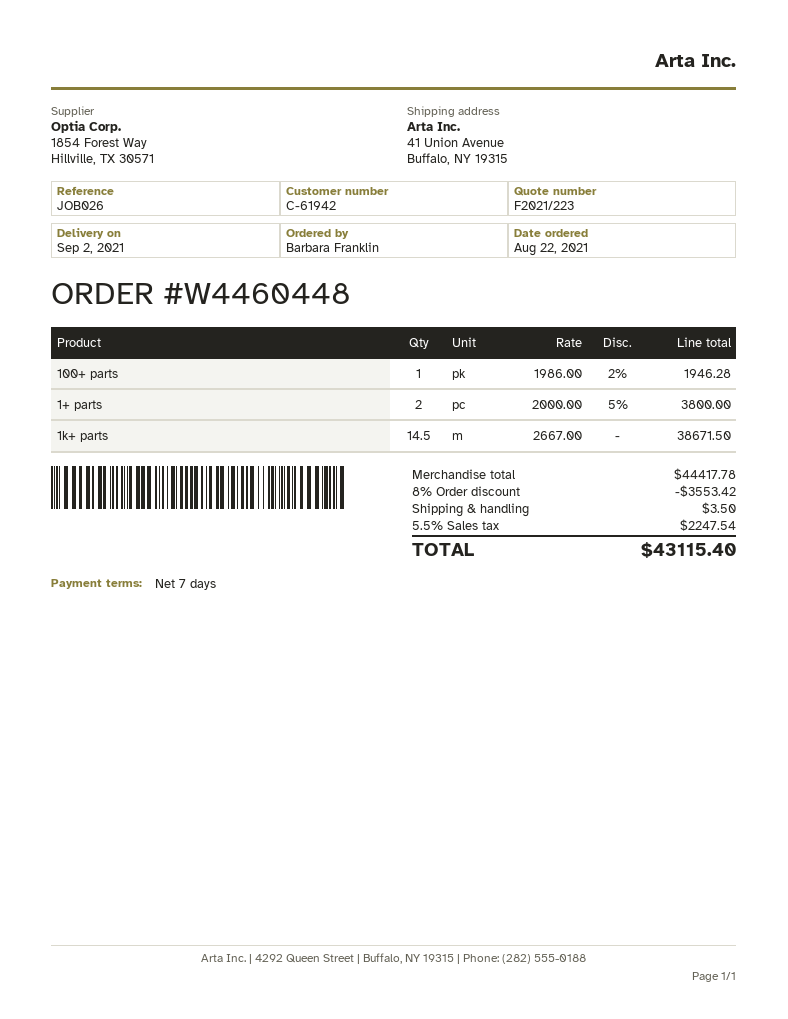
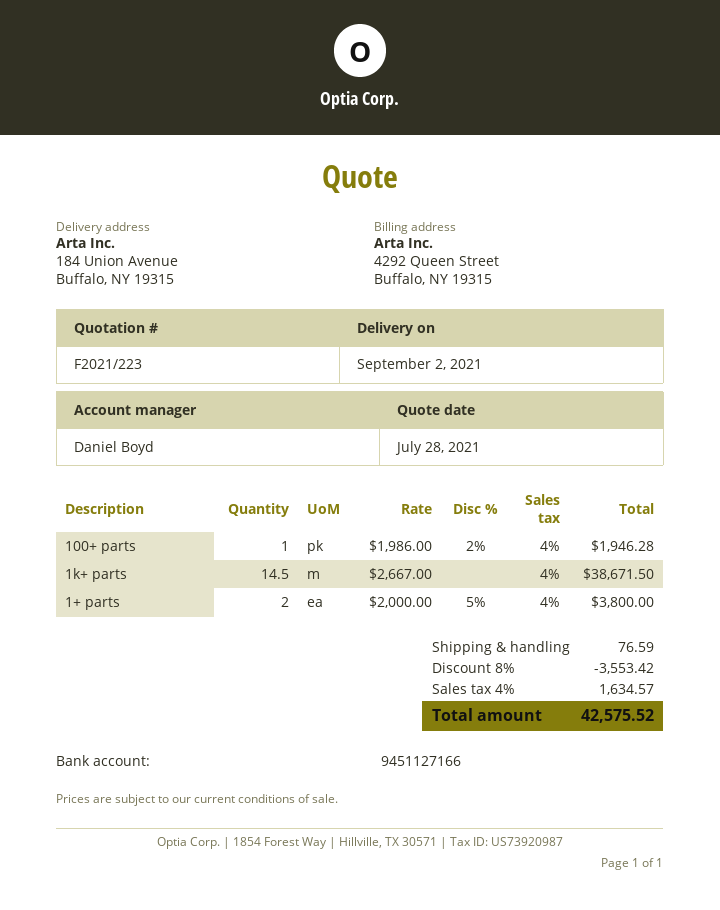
ship to: 41 Union Avenue, Buffalo, NY 19315 -> 184 Union Avenue, Buffalo, NY 19315
shipping: 3.50 -> 76.59
tax: 5.5% = 2247.54 -> 4% = 1634.57
total: 43115.40 -> 42575.52

